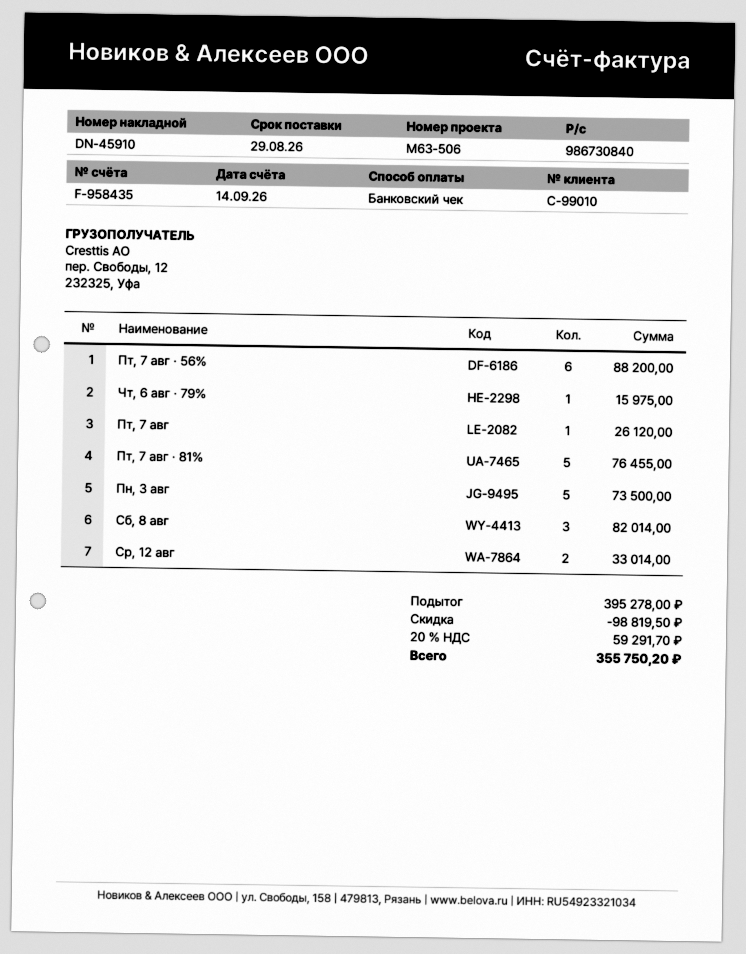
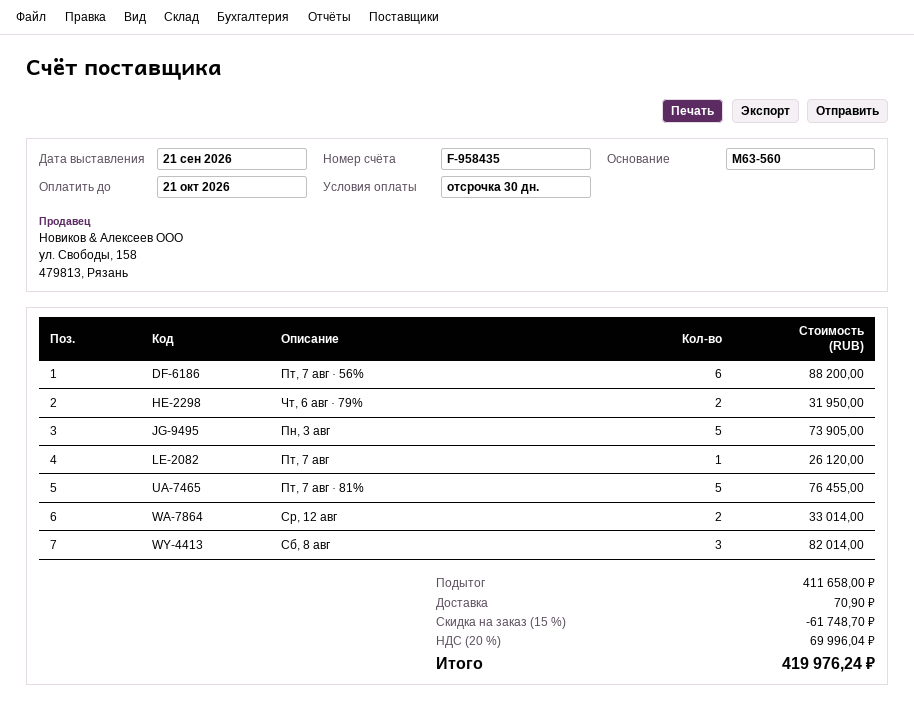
invoice date: 2026-09-14 -> 2026-09-21
reference: M63-506 -> M63-560
Чт, 6 авг · 79%: 1 for 15975.00 -> 2 for 31950.00
Пн, 3 авг: 5 for 73500.00 -> 5 for 73905.00
subtotal: 395278.00 -> 411658.00
discount: 98819.50 -> 61748.70
shipping: none -> 70.90
tax: 20% = 59291.70 -> 20% = 69996.04
total: 355750.20 -> 419976.24

